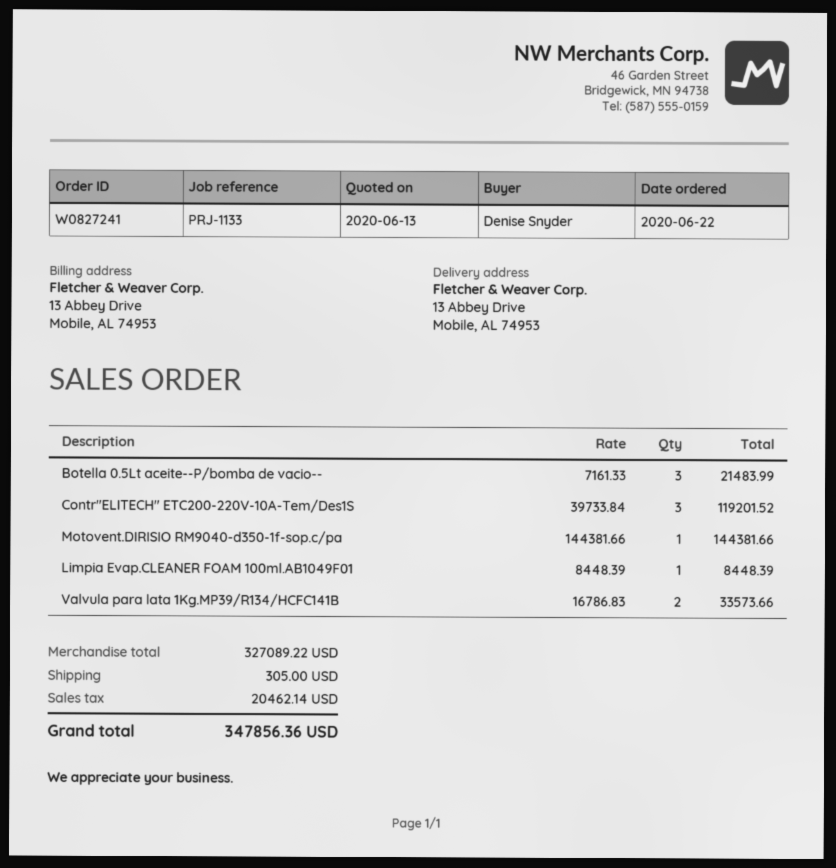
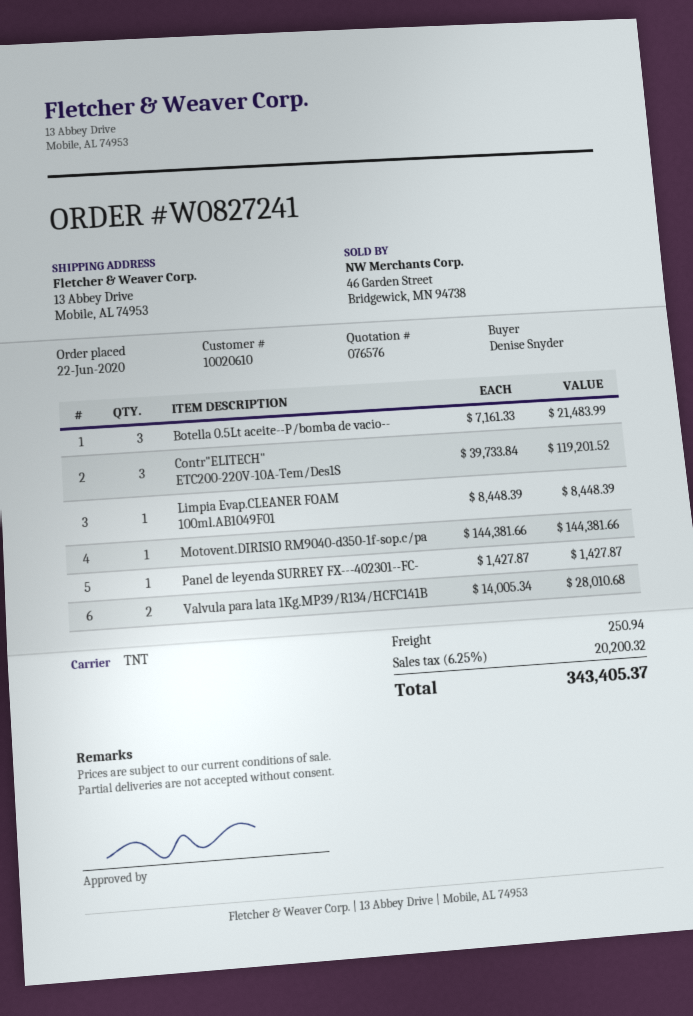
Valvula para lata 1Kg.MP39/R134/HCFC141B: 2 x 16786.83 = 33573.66 -> 2 x 14005.34 = 28010.68
Panel de leyenda SURREY FX---402301--FC-: none -> 1 x 1427.87 = 1427.87
shipping: 305.00 -> 250.94
tax: 20462.14 -> 20200.32
total: 347856.36 -> 343405.37

